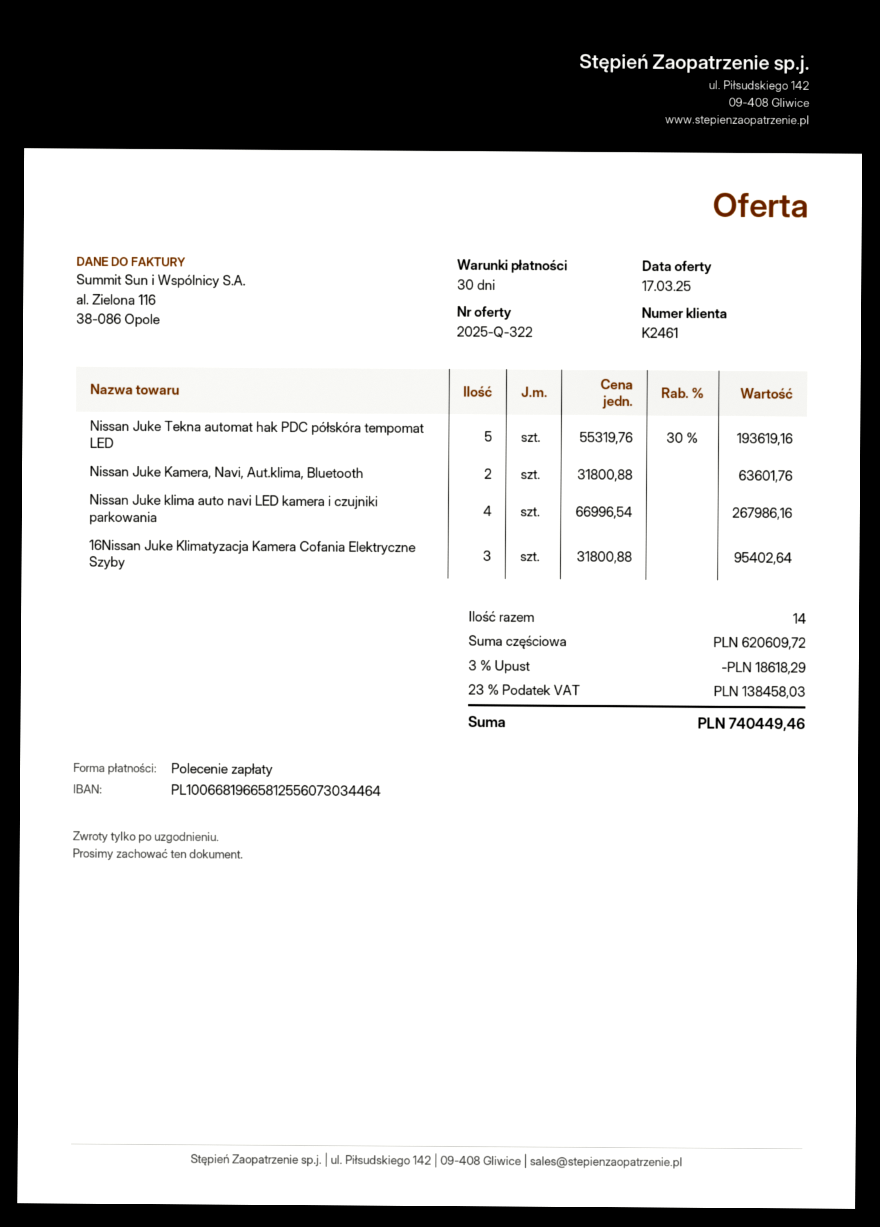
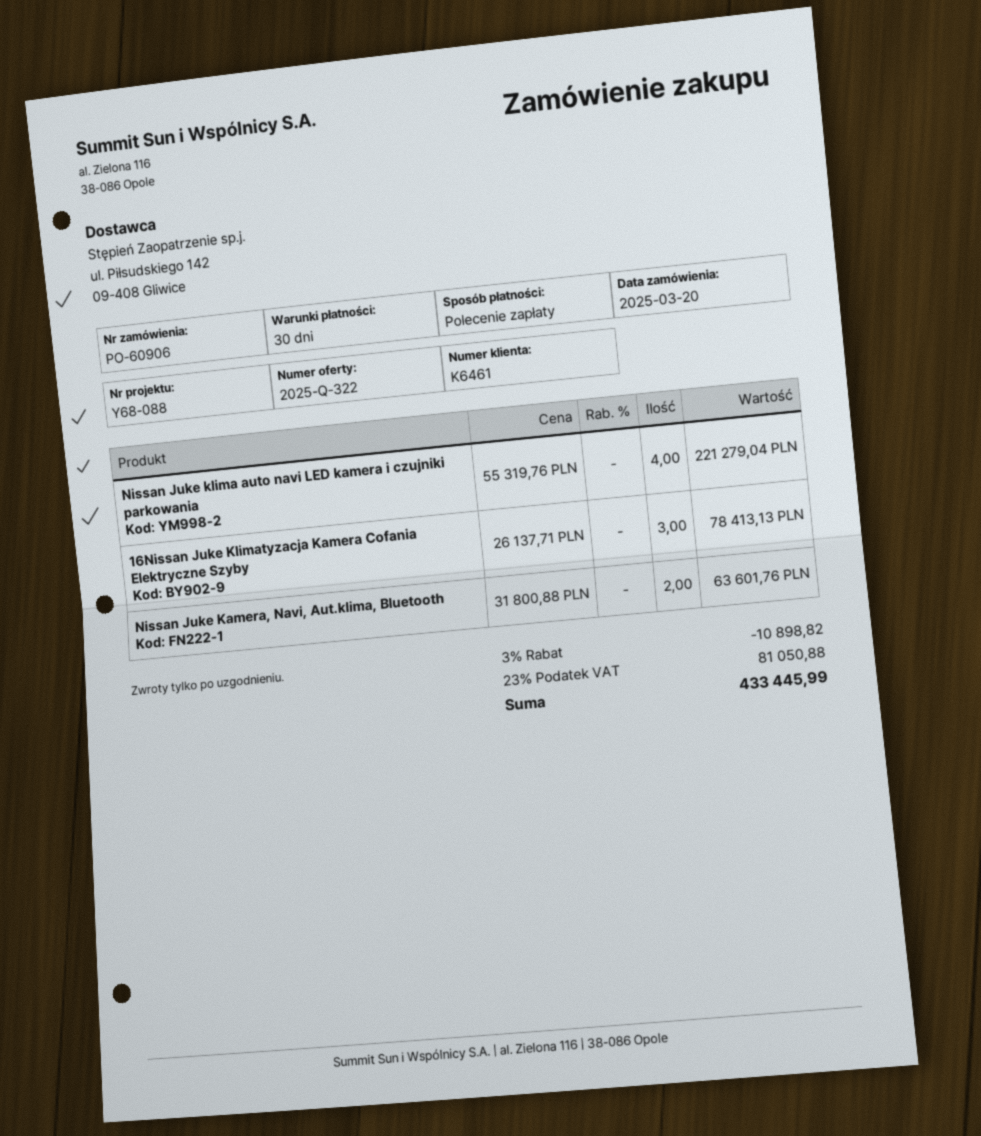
customer number: K2461 -> K6461
Nissan Juke Tekna automat hak PDC półskóra tempomat LED: 5 x 55319.76 - 30% = 193619.16 -> none
Nissan Juke klima auto navi LED kamera i czujniki parkowania: 4 x 66996.54 = 267986.16 -> 4 x 55319.76 = 221279.04
16Nissan Juke Klimatyzacja Kamera Cofania Elektryczne Szyby: 3 x 31800.88 = 95402.64 -> 3 x 26137.71 = 78413.13
discount: 3% = 18618.29 -> 3% = 10898.82
tax: 23% = 138458.03 -> 23% = 81050.88
total: 740449.46 -> 433445.99

